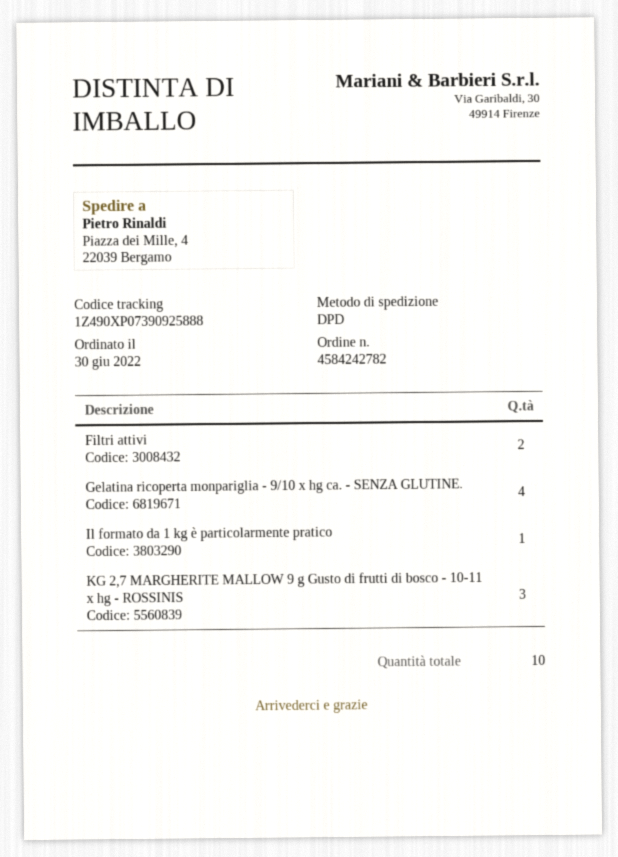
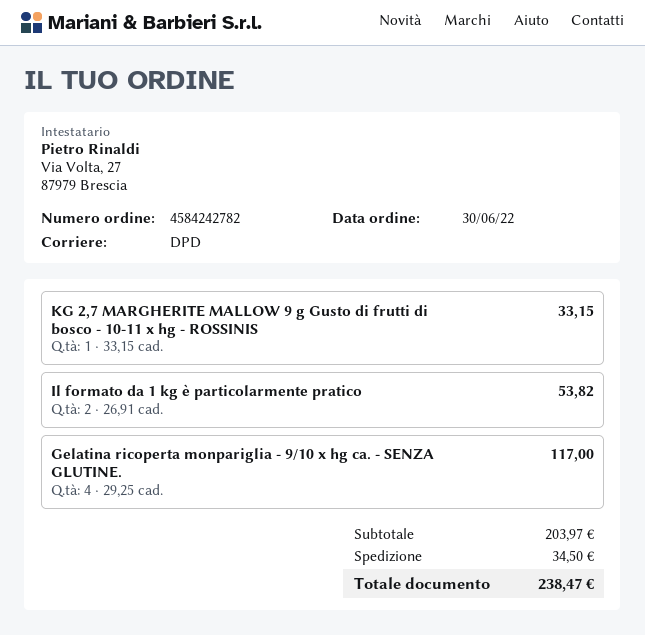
Filtri attivi: 2 -> none
Il formato da 1 kg è particolarmente pratico: 1 -> 2
KG 2,7 MARGHERITE MALLOW 9 g Gusto di frutti di bosco - 10-11 x hg - ROSSINIS: 3 -> 1

